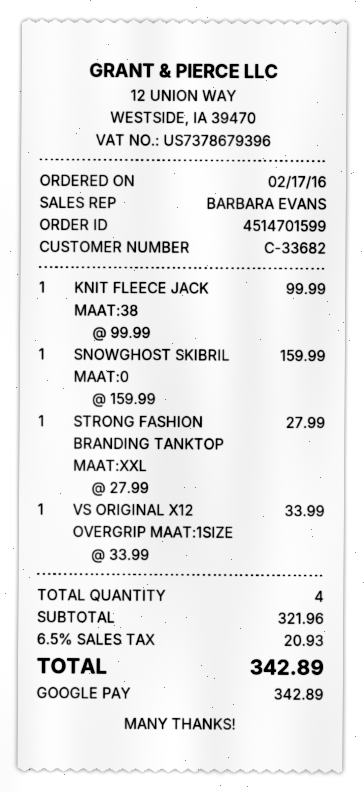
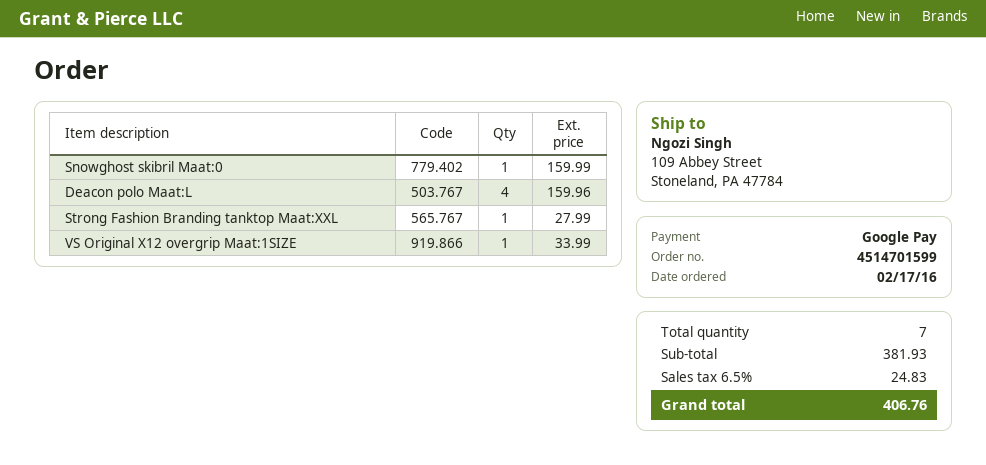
KNIT FLEECE JACK MAAT:38: 1 for 99.99 -> none
Deacon polo Maat:L: none -> 4 for 159.96
total quantity: 4 -> 7
subtotal: 321.96 -> 381.93
tax: 6.5% = 20.93 -> 6.5% = 24.83
total: 342.89 -> 406.76

